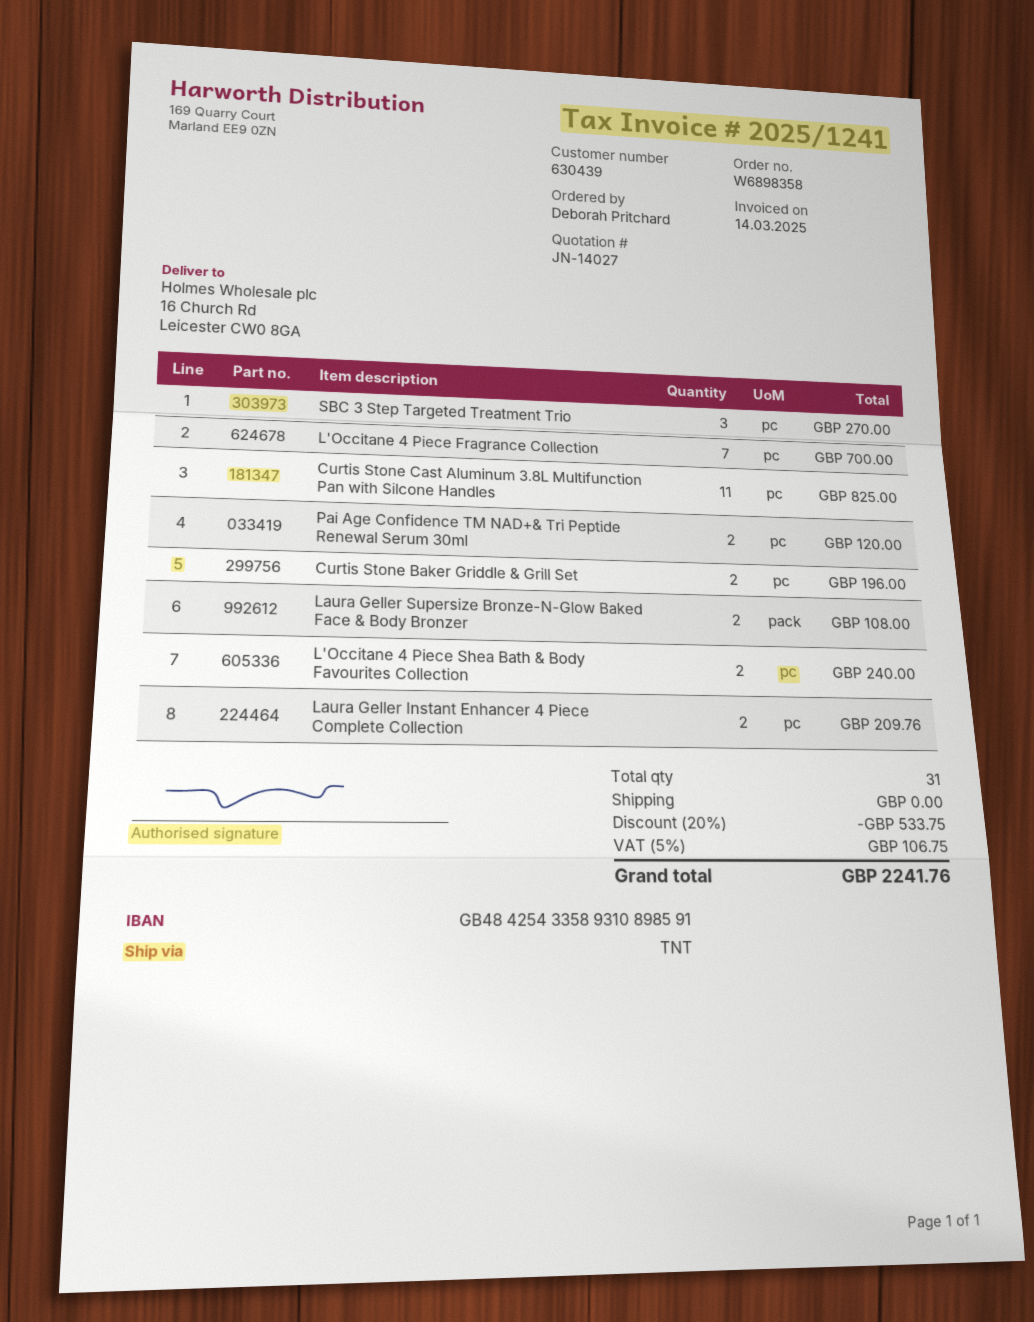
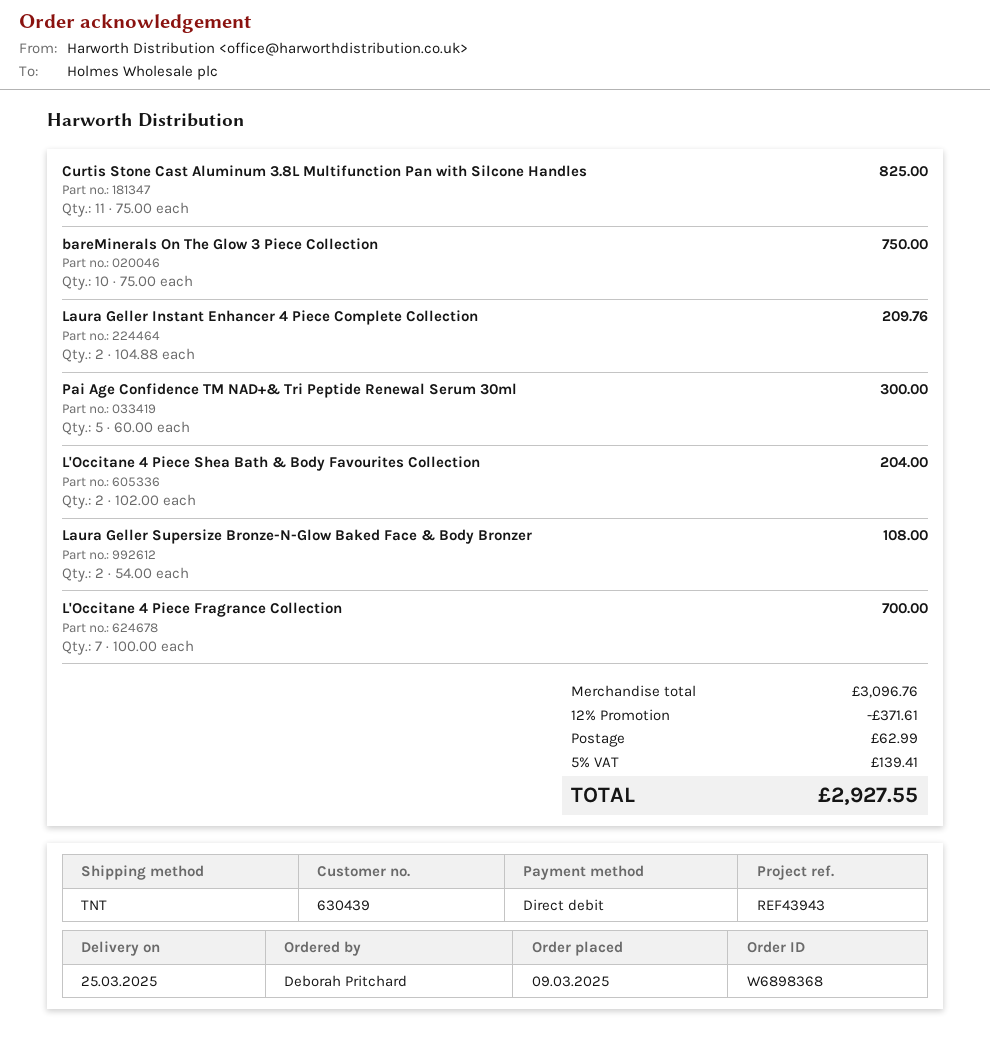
order number: W6898358 -> W6898368
SBC 3 Step Targeted Treatment Trio: 3 for 270.00 -> none
Pai Age Confidence TM NAD+& Tri Peptide Renewal Serum 30ml: 2 for 120.00 -> 5 for 300.00
Curtis Stone Baker Griddle & Grill Set: 2 for 196.00 -> none
L'Occitane 4 Piece Shea Bath & Body Favourites Collection: 2 for 240.00 -> 2 for 204.00
bareMinerals On The Glow 3 Piece Collection: none -> 10 for 750.00
discount: 20% = 533.75 -> 12% = 371.61
shipping: 0.00 -> 62.99
tax: 5% = 106.75 -> 5% = 139.41
total: 2241.76 -> 2927.55

